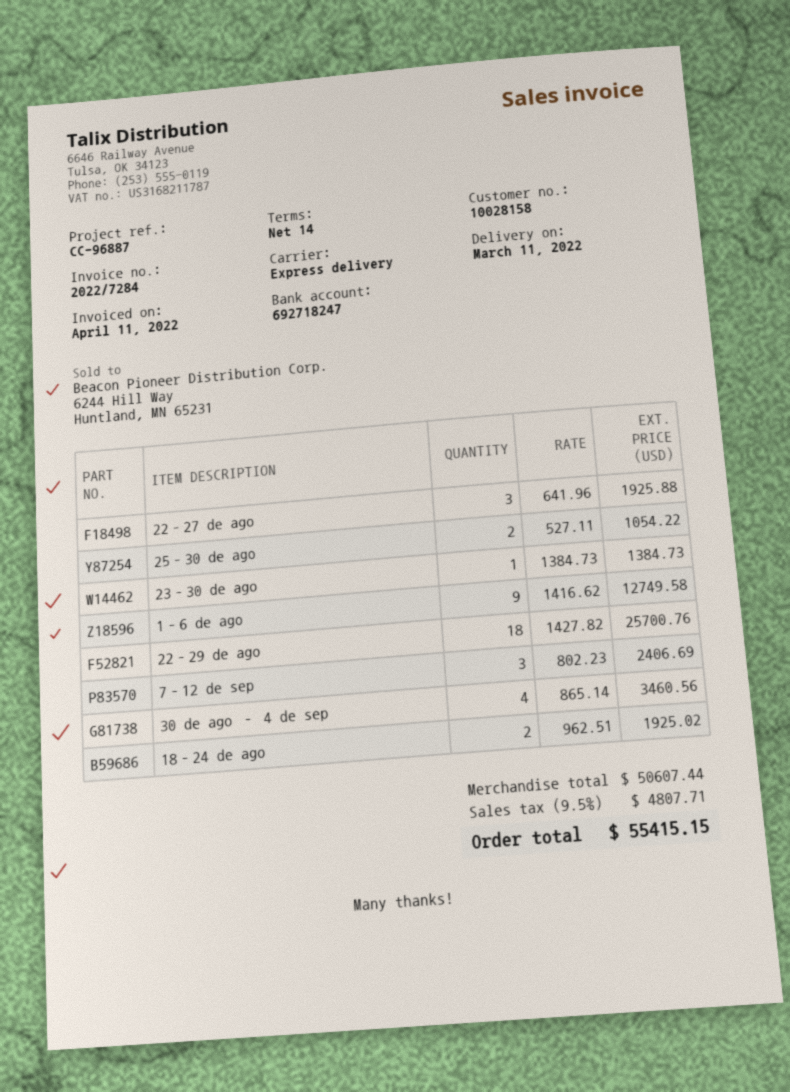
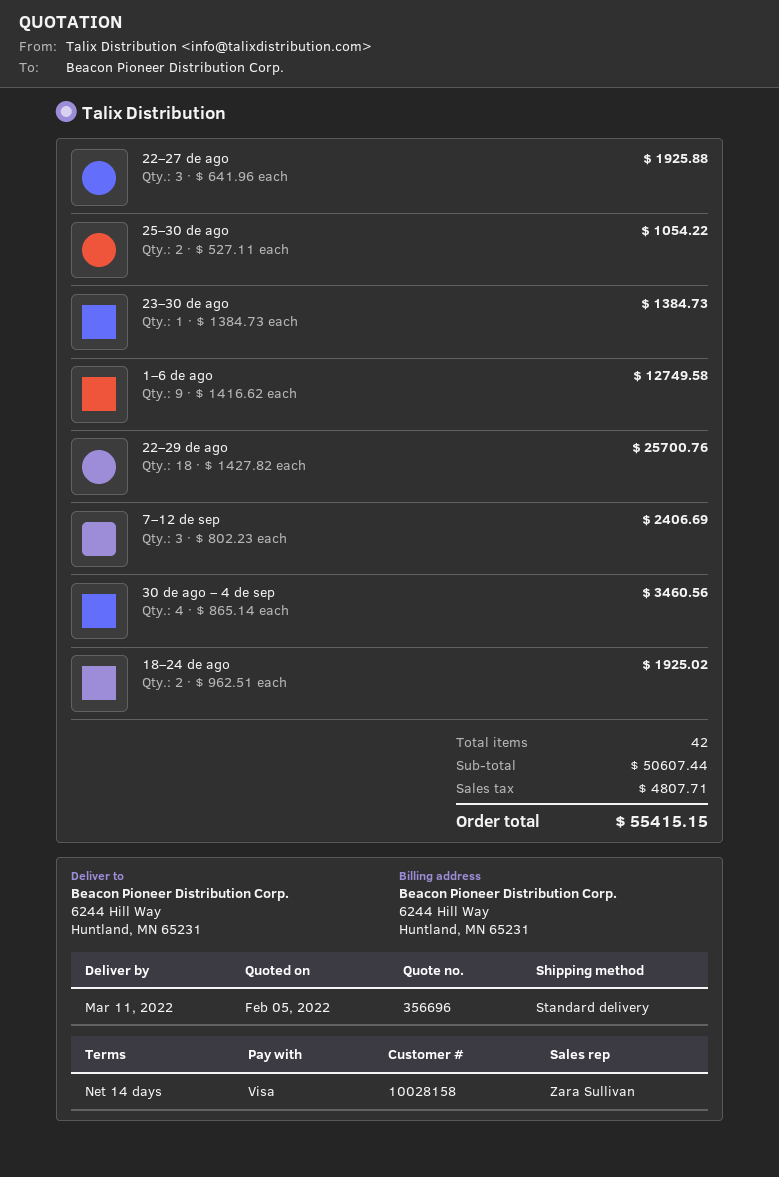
shipping method: express -> standard

